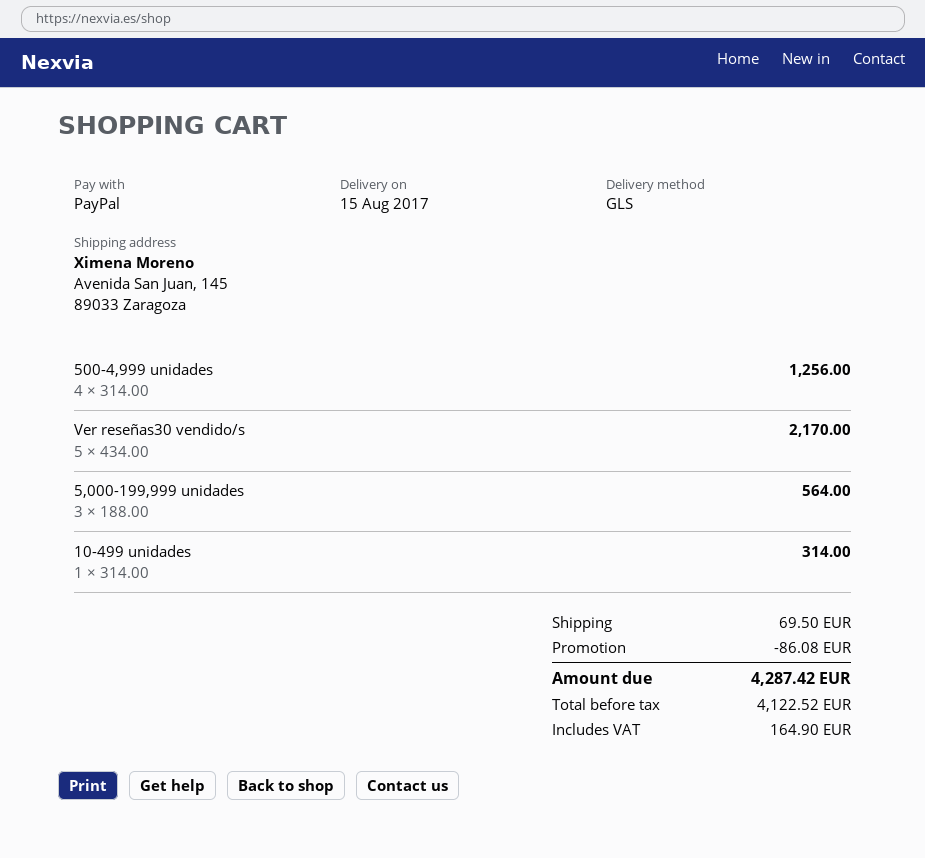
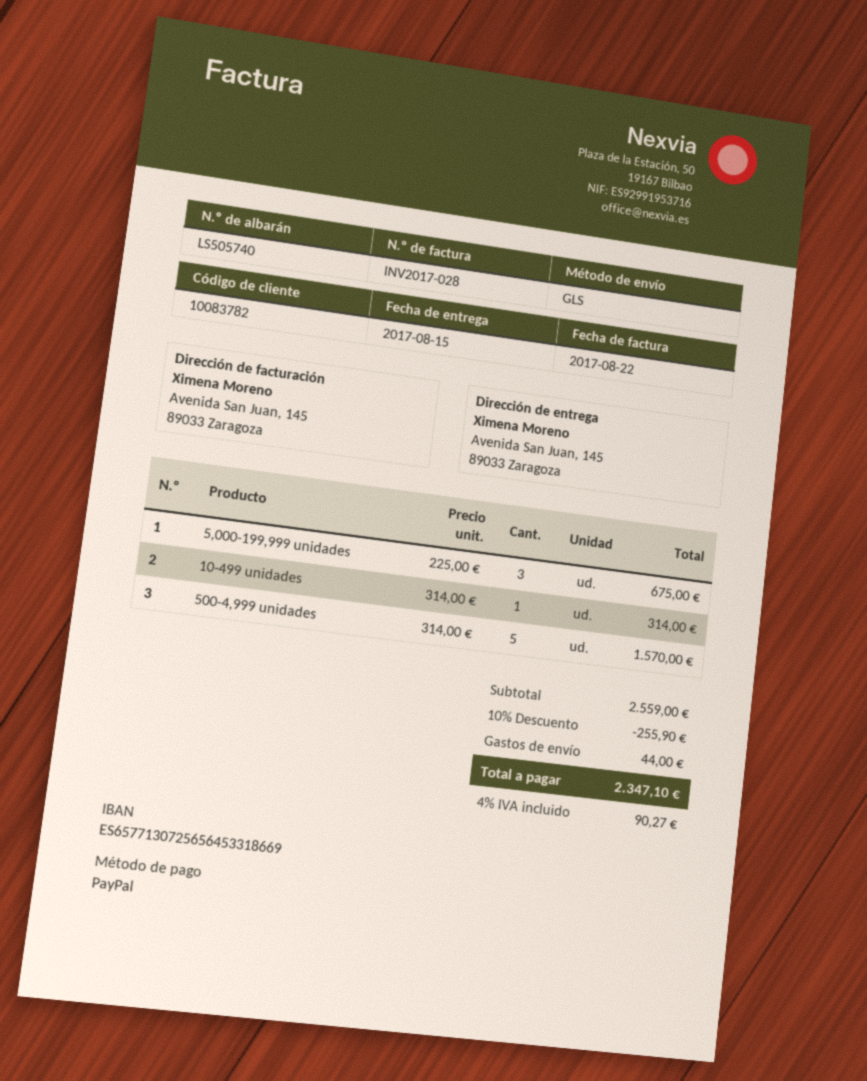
500-4,999 unidades: 4 x 314.00 = 1256.00 -> 5 x 314.00 = 1570.00
Ver reseñas30 vendido/s: 5 x 434.00 = 2170.00 -> none
5,000-199,999 unidades: 3 x 188.00 = 564.00 -> 3 x 225.00 = 675.00
discount: 86.08 -> 255.90
shipping: 69.50 -> 44.00
tax: 164.90 -> 90.27
total: 4287.42 -> 2347.10

